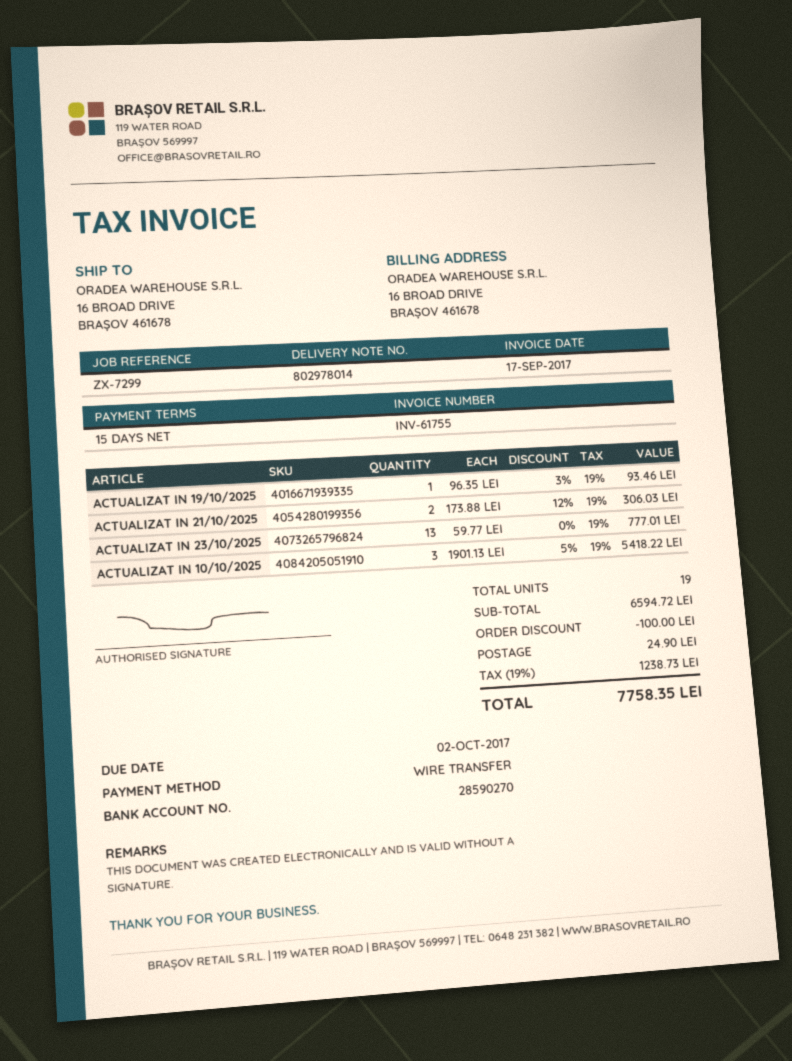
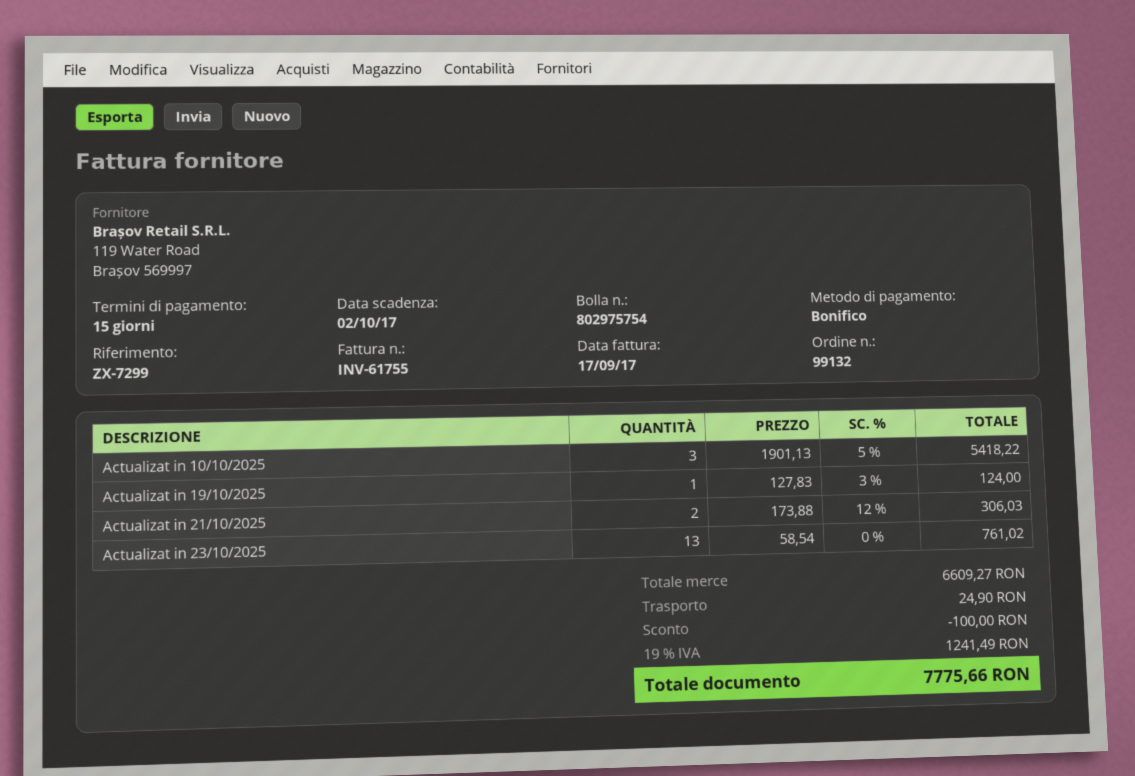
delivery note number: 802978014 -> 802975754
ACTUALIZAT IN 19/10/2025: 1 x 96.35 - 3% = 93.46 -> 1 x 127.83 - 3% = 124.00
ACTUALIZAT IN 23/10/2025: 13 x 59.77 = 777.01 -> 13 x 58.54 = 761.02
subtotal: 6594.72 -> 6609.27
tax: 19% = 1238.73 -> 19% = 1241.49
total: 7758.35 -> 7775.66

